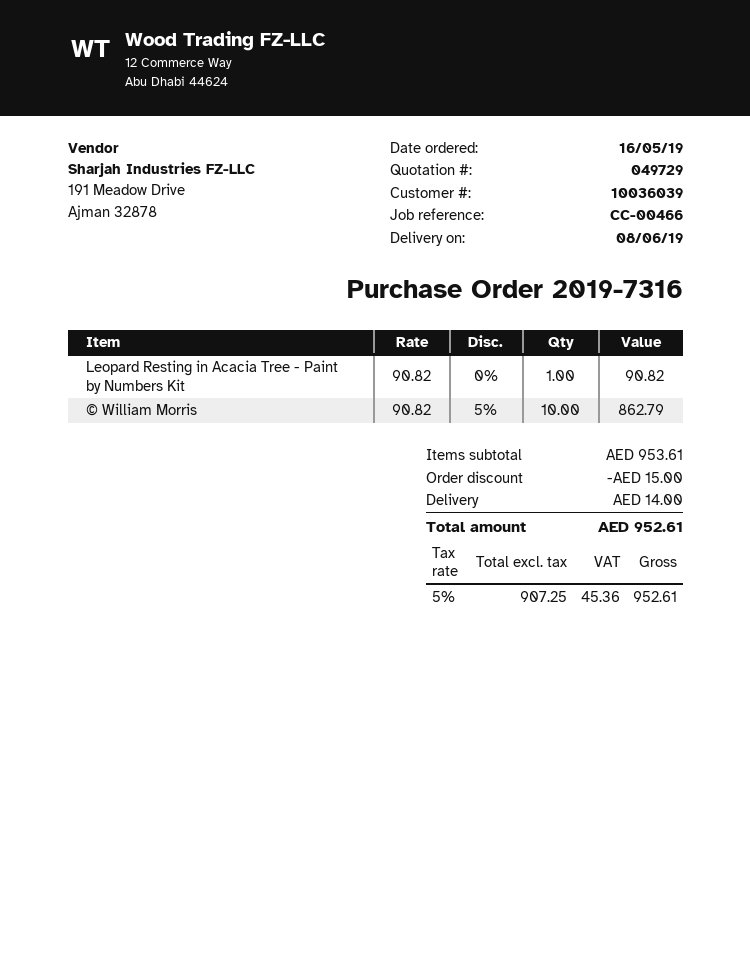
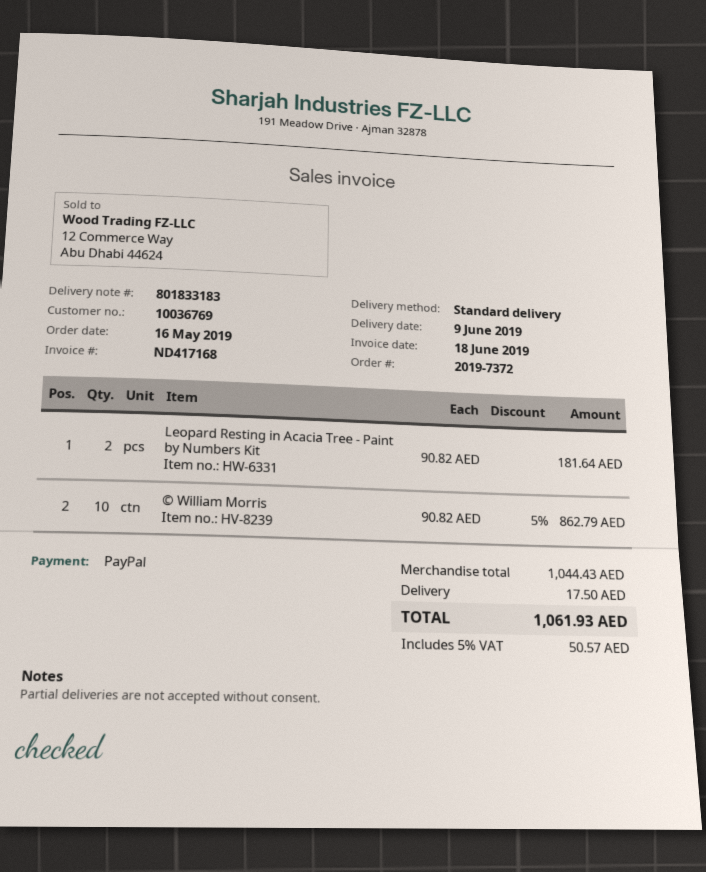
order number: 2019-7316 -> 2019-7372
delivery date: 2019-06-08 -> 2019-06-09
customer number: 10036039 -> 10036769
Leopard Resting in Acacia Tree - Paint by Numbers Kit: 1 x 90.82 = 90.82 -> 2 x 90.82 = 181.64
subtotal: 953.61 -> 1044.43
discount: 15.00 -> none
shipping: 14.00 -> 17.50
tax: 5% = 45.36 -> 5% = 50.57
total: 952.61 -> 1061.93

